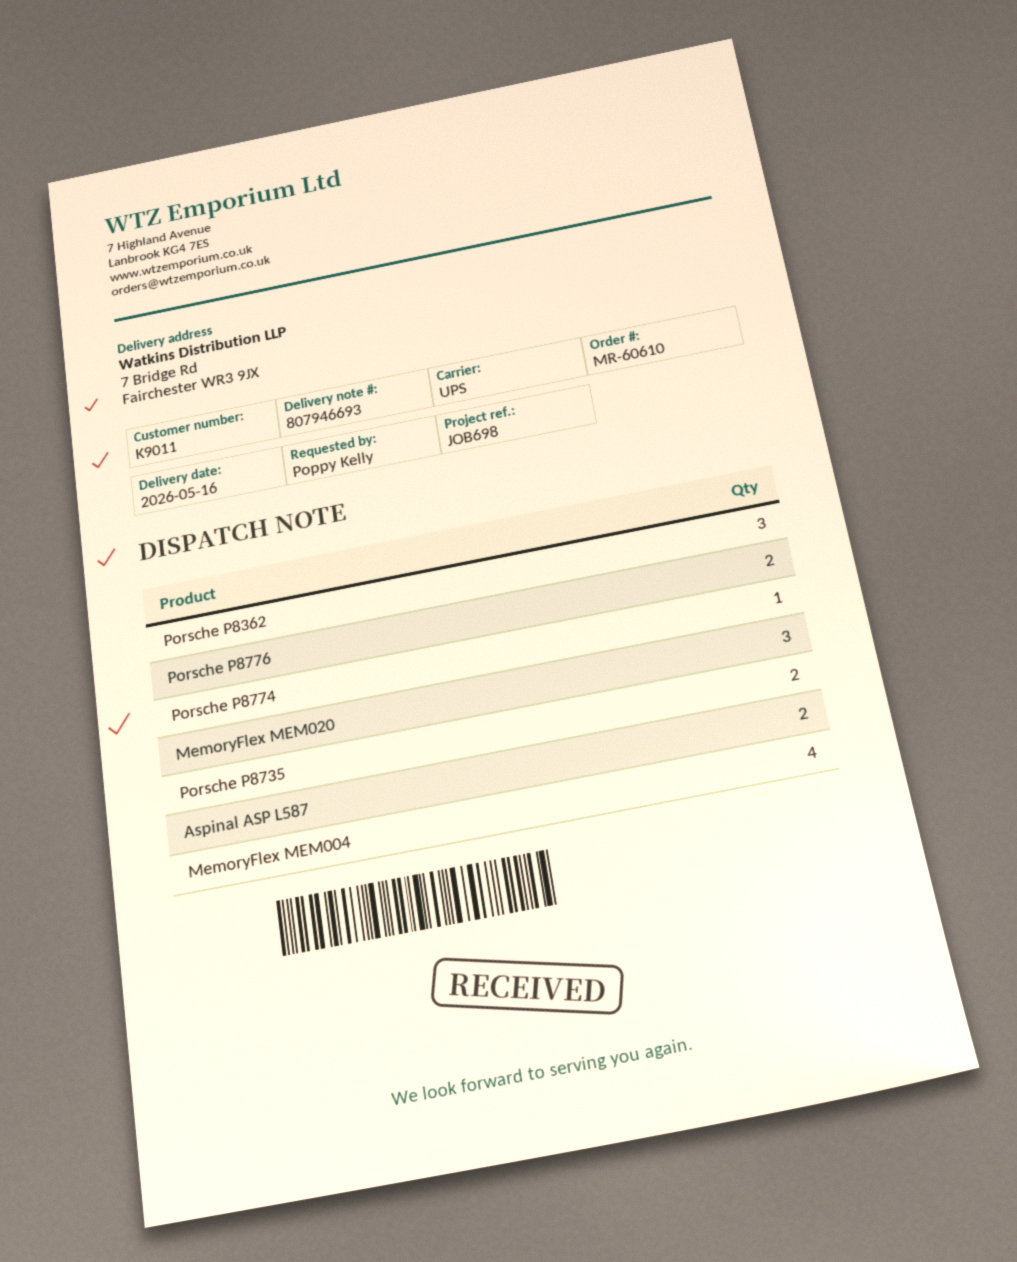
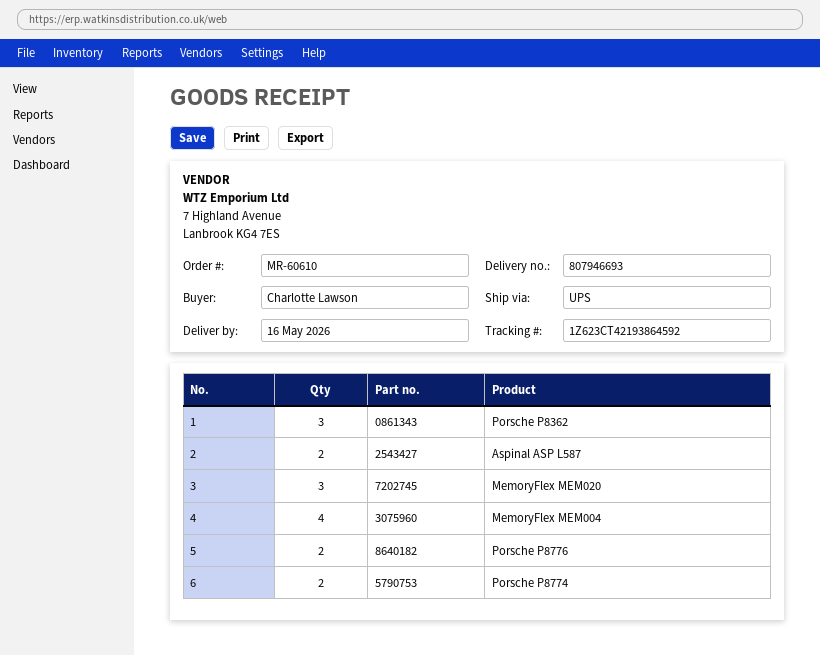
ordered by: Poppy Kelly -> Charlotte Lawson
Porsche P8774: 1 -> 2
Porsche P8735: 2 -> none

